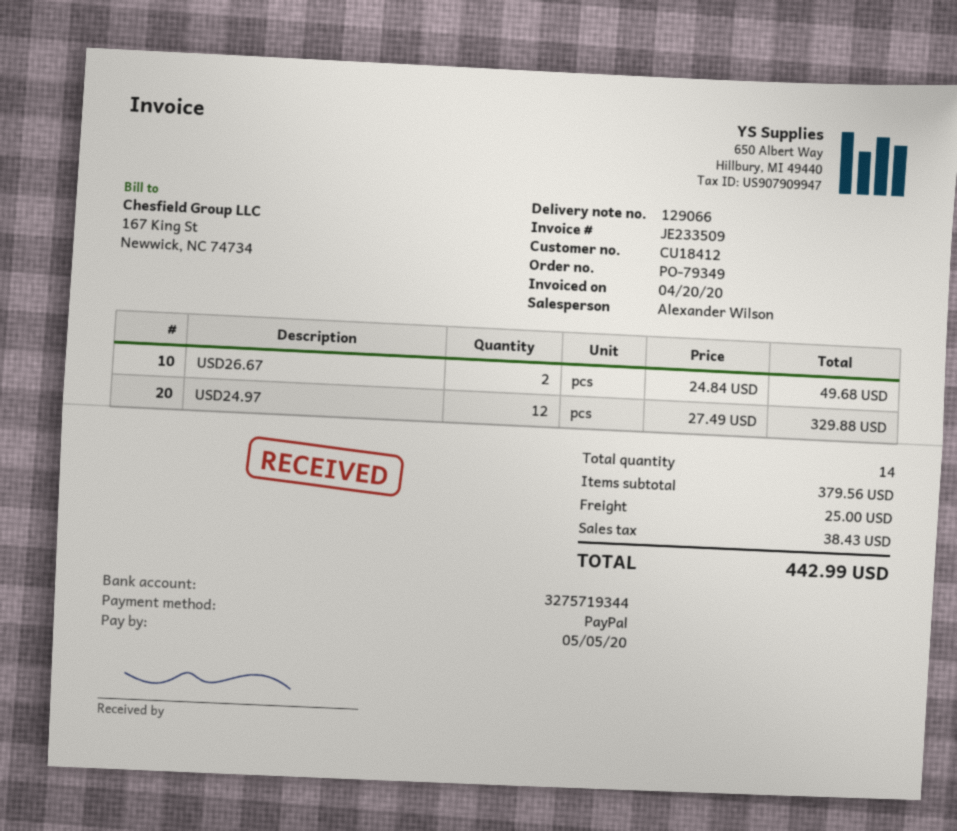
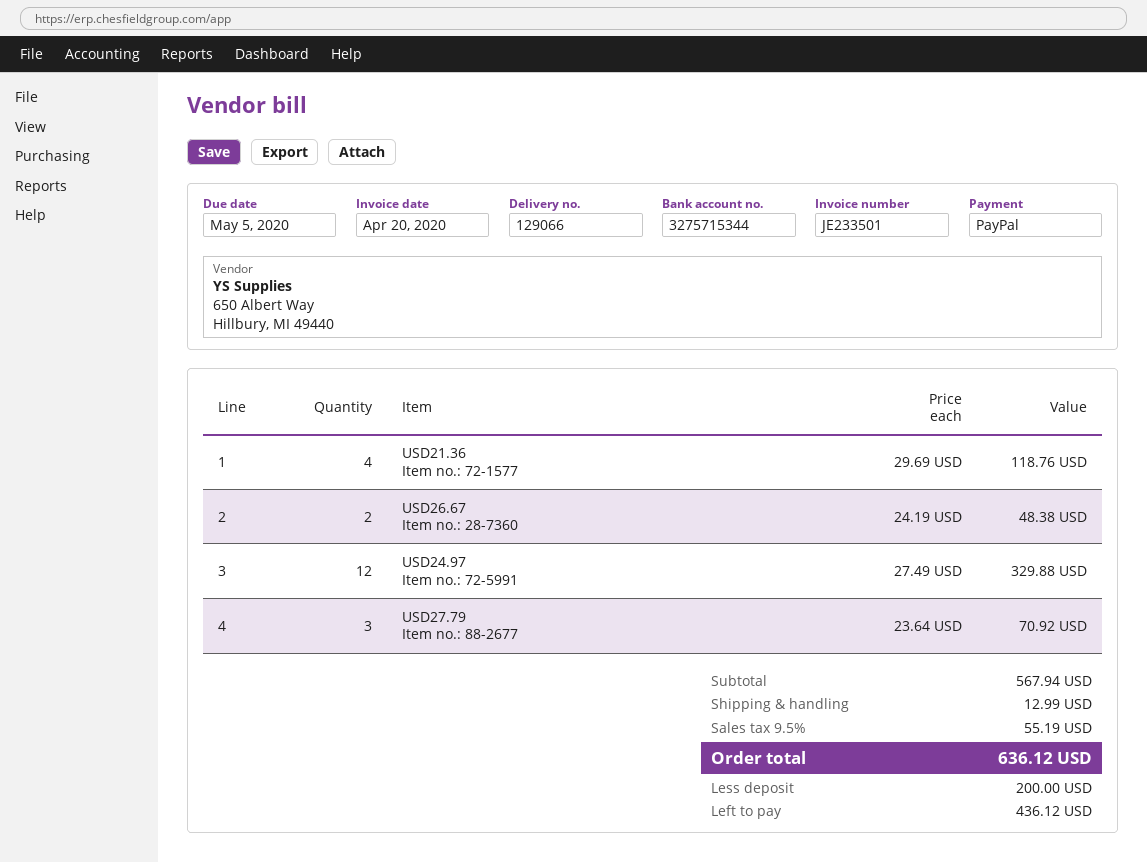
invoice number: JE233509 -> JE233501
bank account: 3275719344 -> 3275715344
USD26.67: 2 x 24.84 = 49.68 -> 2 x 24.19 = 48.38
USD21.36: none -> 4 x 29.69 = 118.76
USD27.79: none -> 3 x 23.64 = 70.92
subtotal: 379.56 -> 567.94
shipping: 25.00 -> 12.99
tax: 38.43 -> 55.19
total: 442.99 -> 636.12

